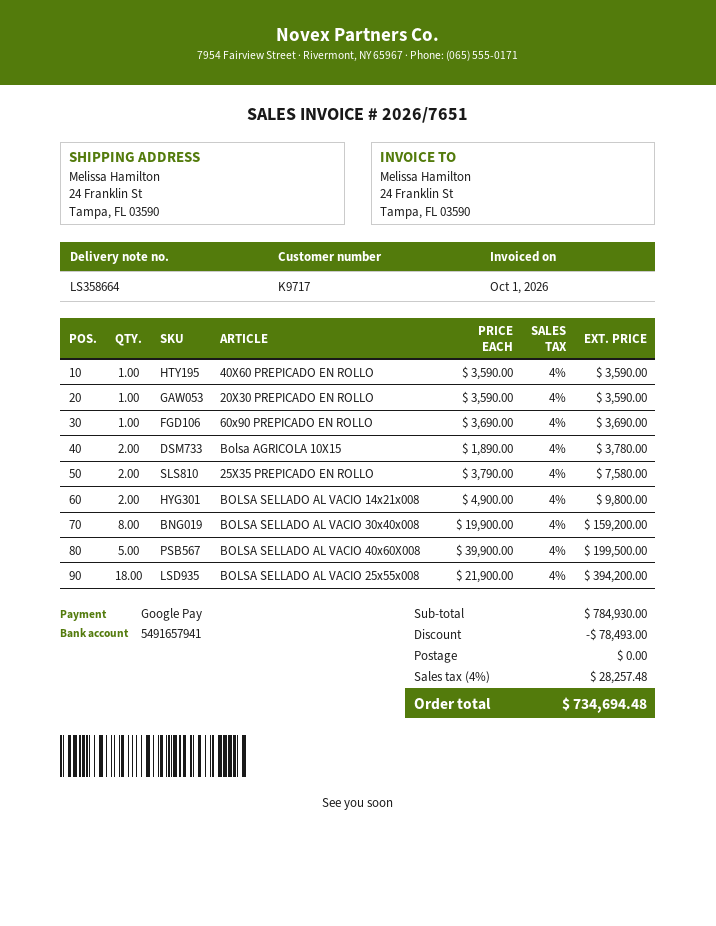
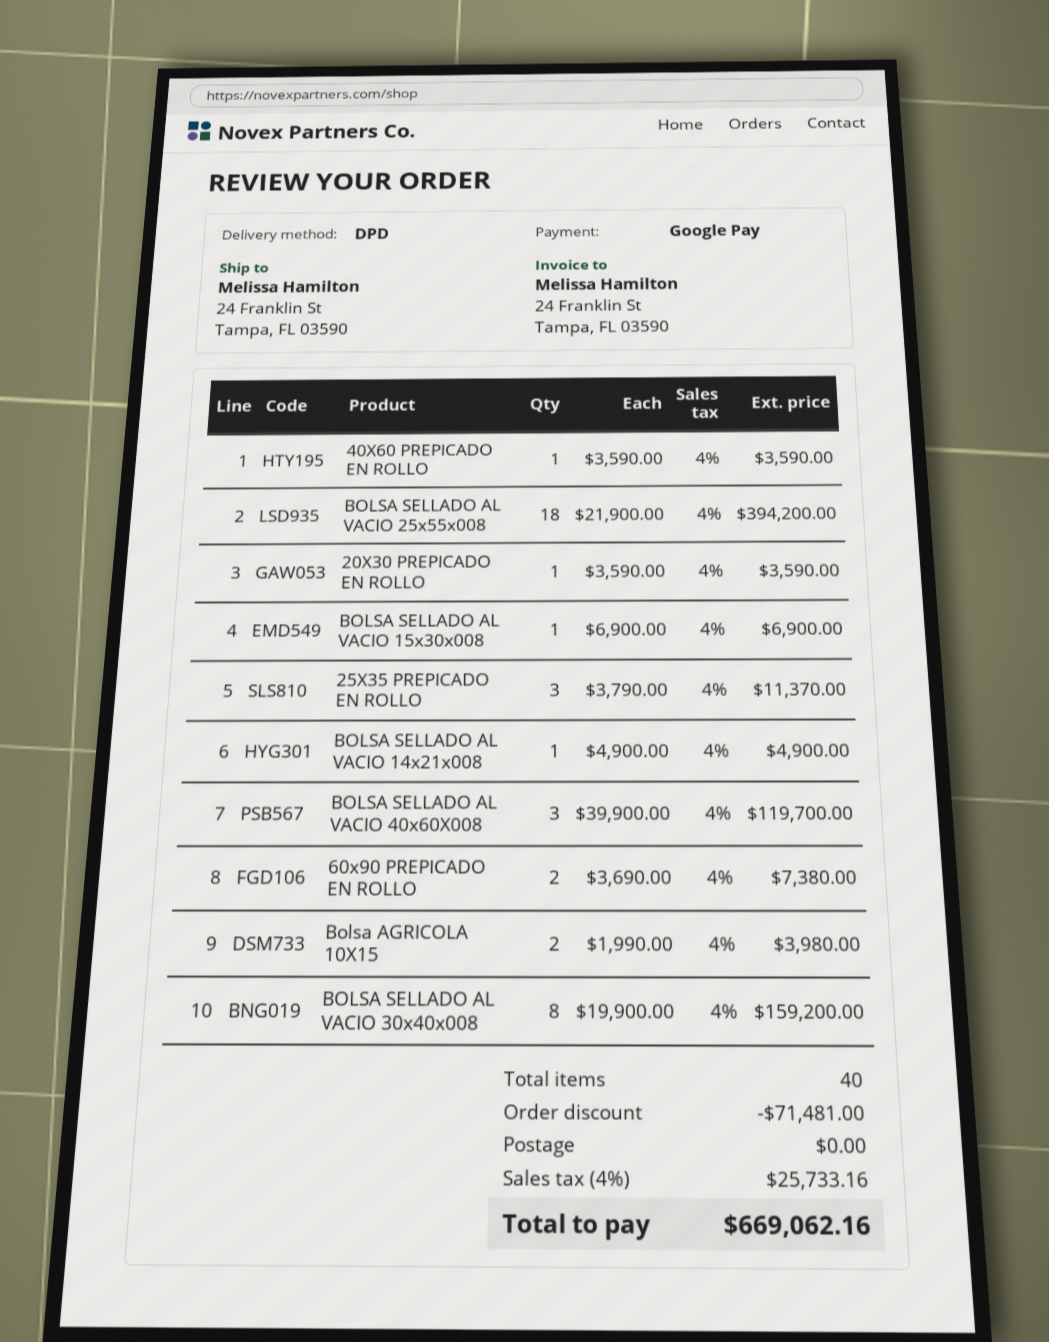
60x90 PREPICADO EN ROLLO: 1 x 3690.00 = 3690.00 -> 2 x 3690.00 = 7380.00
Bolsa AGRICOLA 10X15: 2 x 1890.00 = 3780.00 -> 2 x 1990.00 = 3980.00
25X35 PREPICADO EN ROLLO: 2 x 3790.00 = 7580.00 -> 3 x 3790.00 = 11370.00
BOLSA SELLADO AL VACIO 14x21x008: 2 x 4900.00 = 9800.00 -> 1 x 4900.00 = 4900.00
BOLSA SELLADO AL VACIO 40x60X008: 5 x 39900.00 = 199500.00 -> 3 x 39900.00 = 119700.00
BOLSA SELLADO AL VACIO 15x30x008: none -> 1 x 6900.00 = 6900.00
discount: 78493.00 -> 71481.00
tax: 4% = 28257.48 -> 4% = 25733.16
total: 734694.48 -> 669062.16

